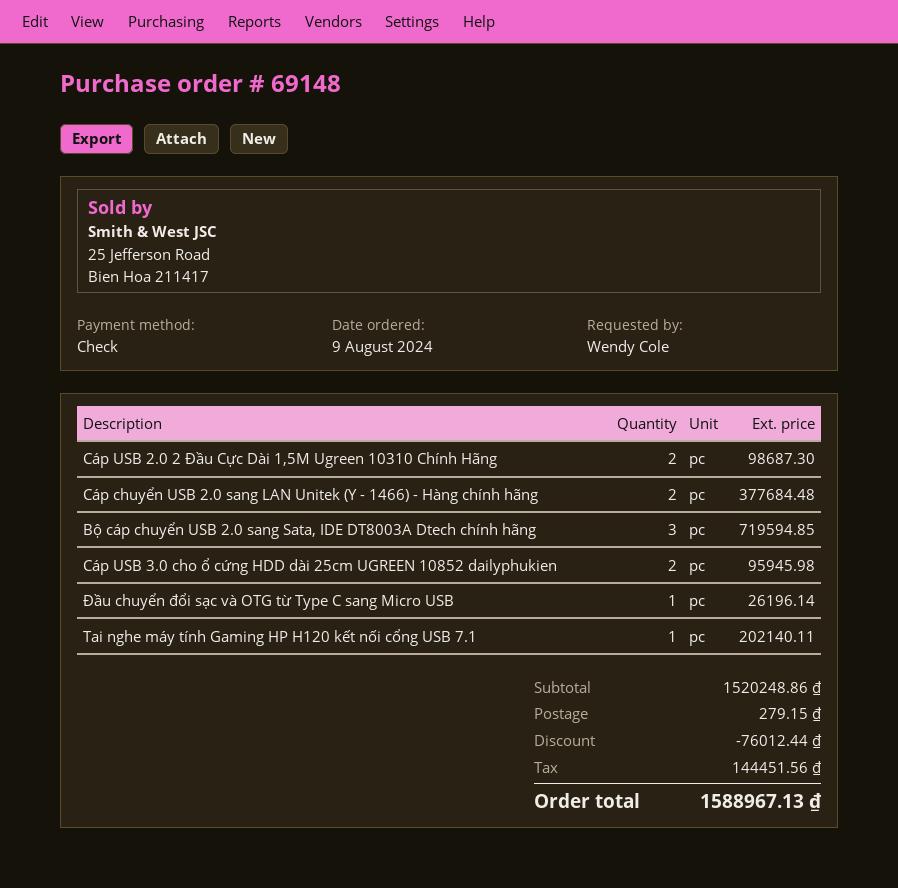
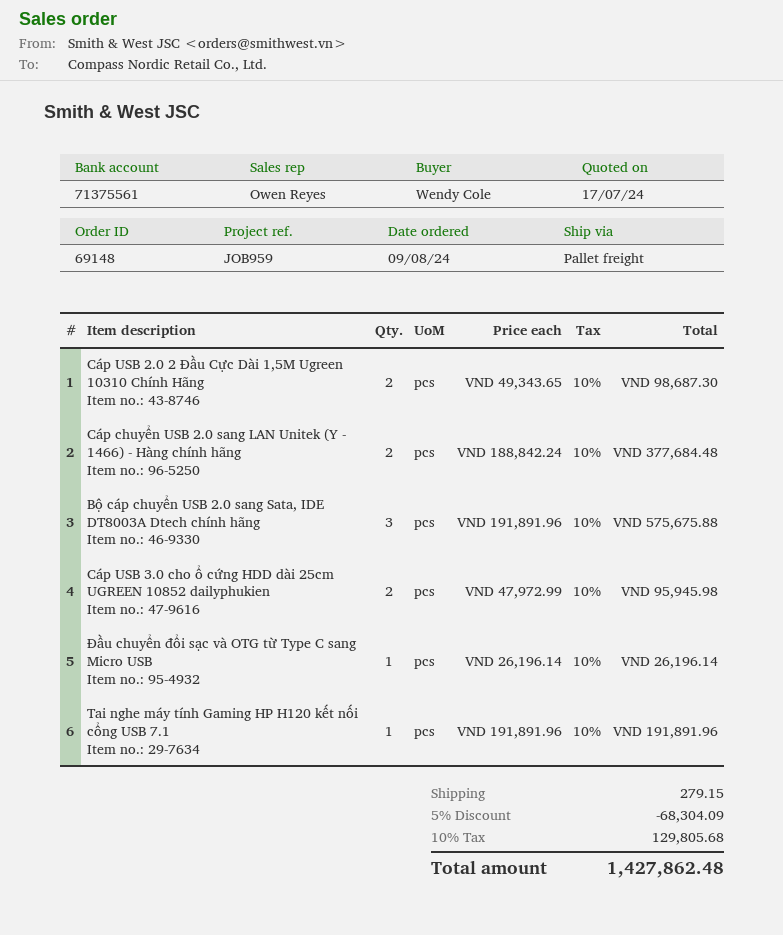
Bộ cáp chuyển USB 2.0 sang Sata, IDE DT8003A Dtech chính hãng: 3 for 719594.85 -> 3 for 575675.88
Tai nghe máy tính Gaming HP H120 kết nối cổng USB 7.1: 1 for 202140.11 -> 1 for 191891.96
discount: 76012.44 -> 68304.09
tax: 144451.56 -> 129805.68
total: 1588967.13 -> 1427862.48

